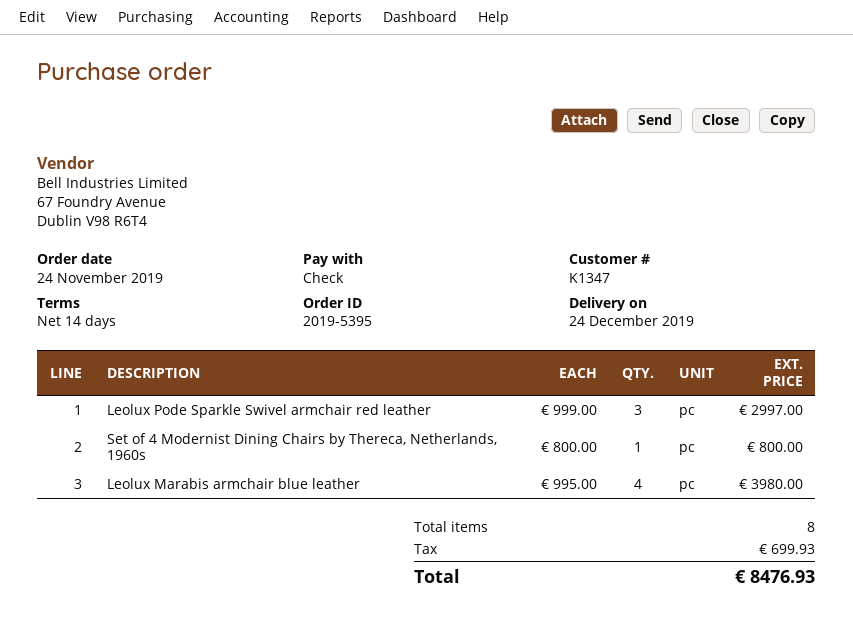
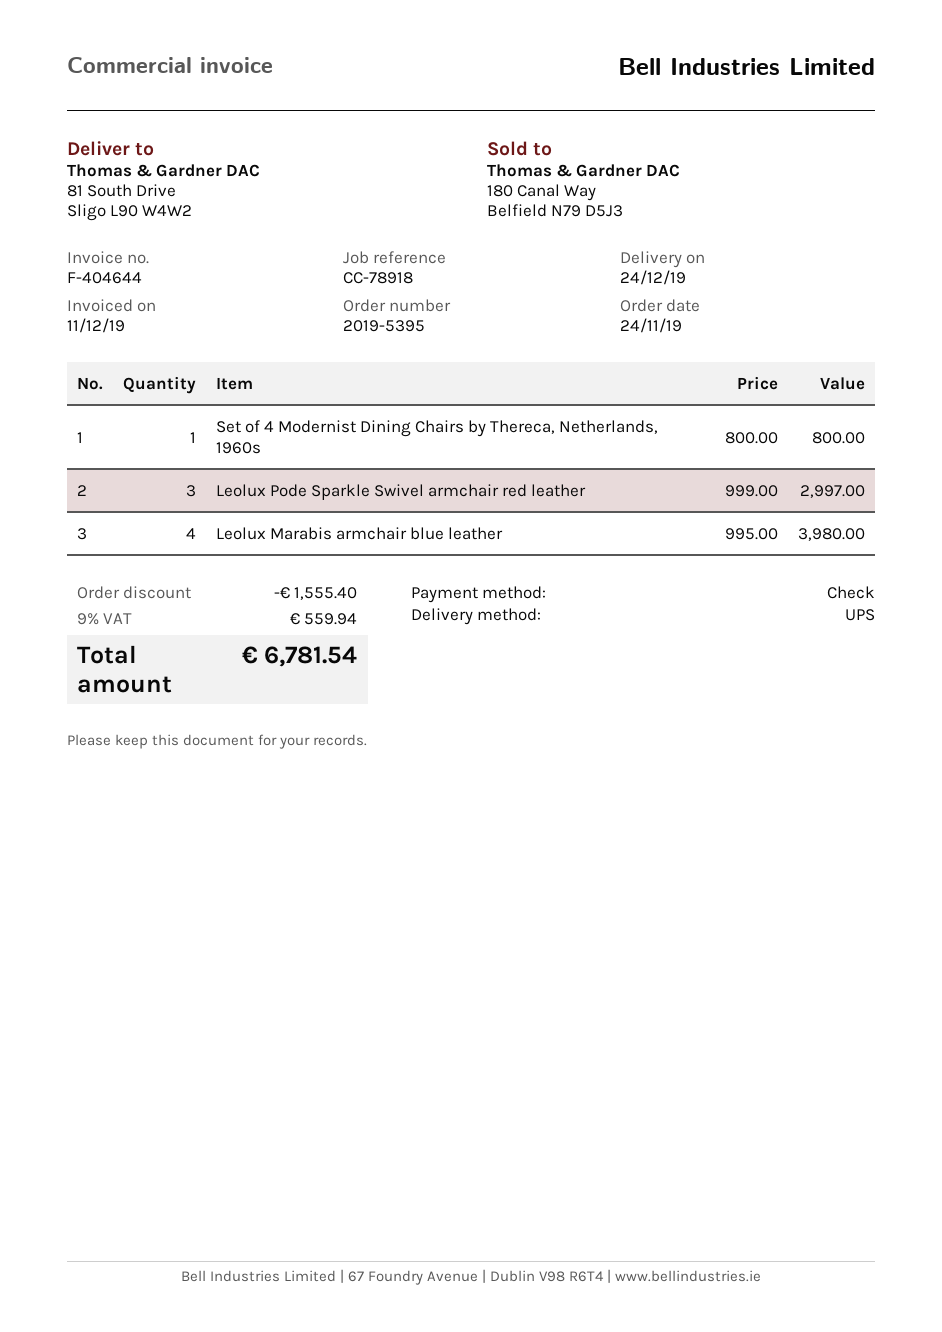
discount: none -> 1555.40
tax: 699.93 -> 559.94
total: 8476.93 -> 6781.54

